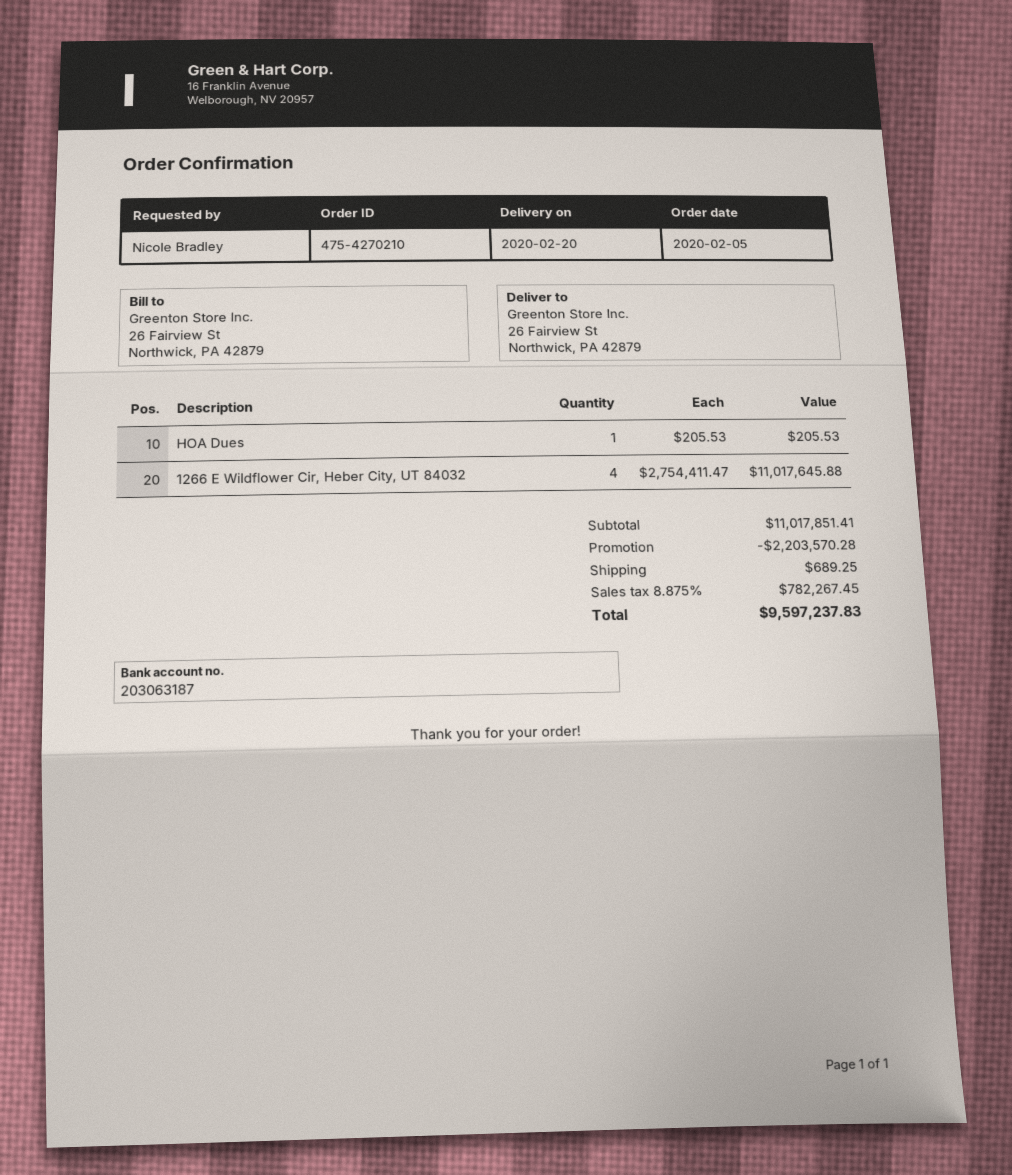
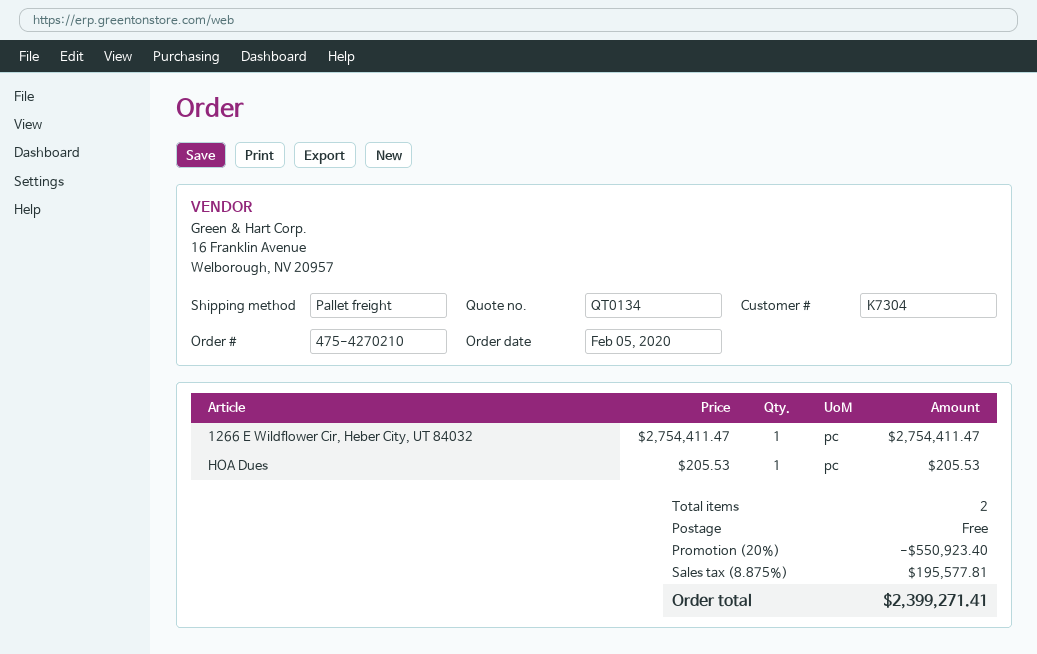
1266 E Wildflower Cir, Heber City, UT 84032: 4 x 2754411.47 = 11017645.88 -> 1 x 2754411.47 = 2754411.47
discount: 2203570.28 -> 550923.40
shipping: 689.25 -> 0.00
tax: 8.875% = 782267.45 -> 8.875% = 195577.81
total: 9597237.83 -> 2399271.41

